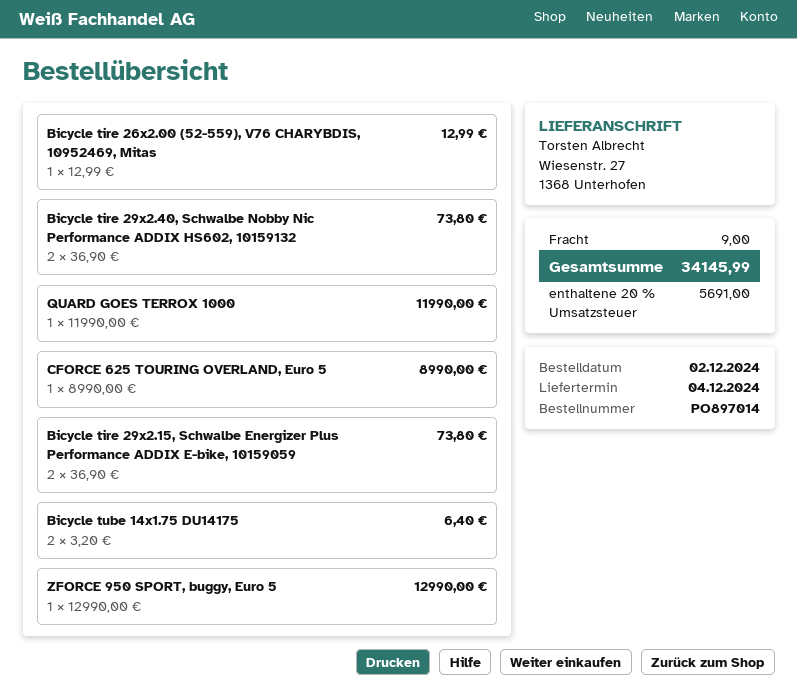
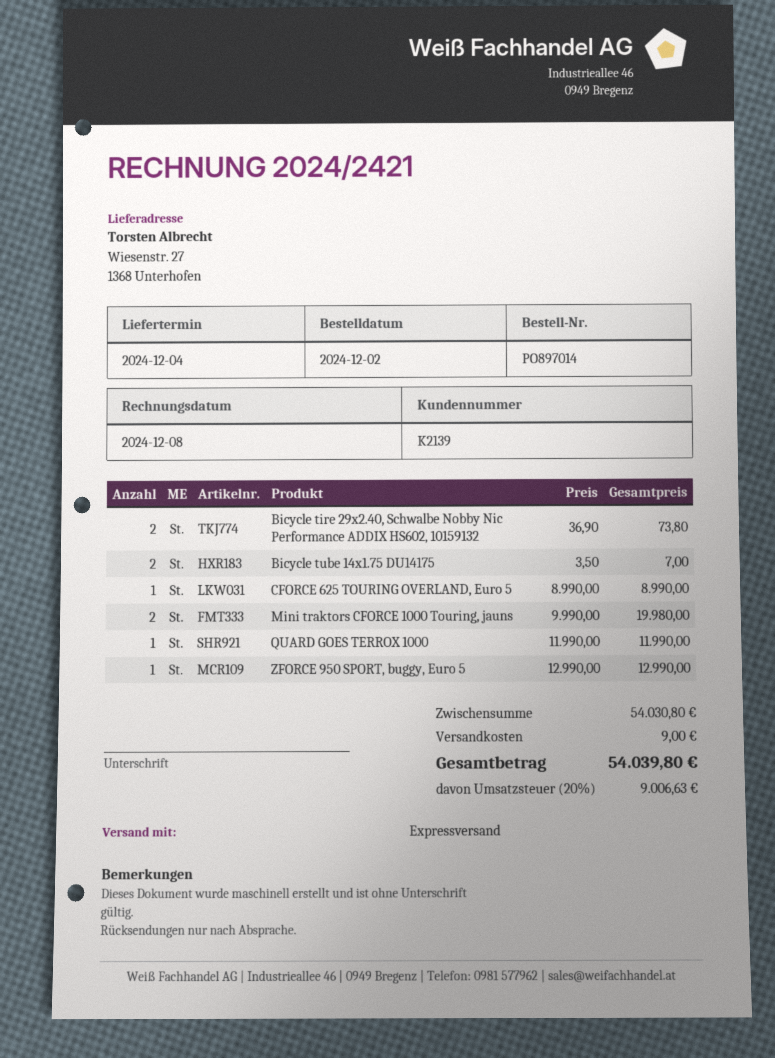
Bicycle tire 26x2.00 (52-559), V76 CHARYBDIS, 10952469, Mitas: 1 x 12.99 = 12.99 -> none
Bicycle tire 29x2.15, Schwalbe Energizer Plus Performance ADDIX E-bike, 10159059: 2 x 36.90 = 73.80 -> none
Bicycle tube 14x1.75 DU14175: 2 x 3.20 = 6.40 -> 2 x 3.50 = 7.00
Mini traktors CFORCE 1000 Touring, jauns: none -> 2 x 9990.00 = 19980.00
tax: 20% = 5691.00 -> 20% = 9006.63
total: 34145.99 -> 54039.80

